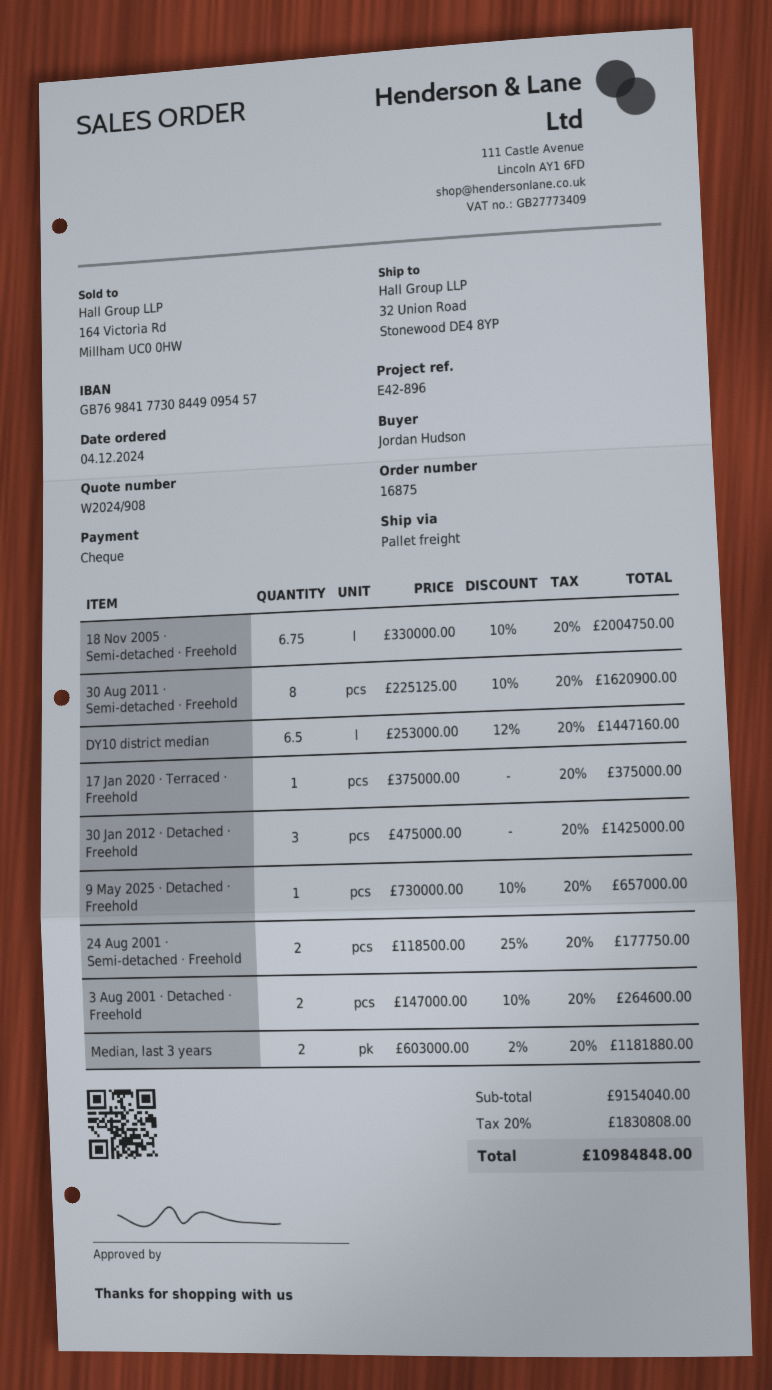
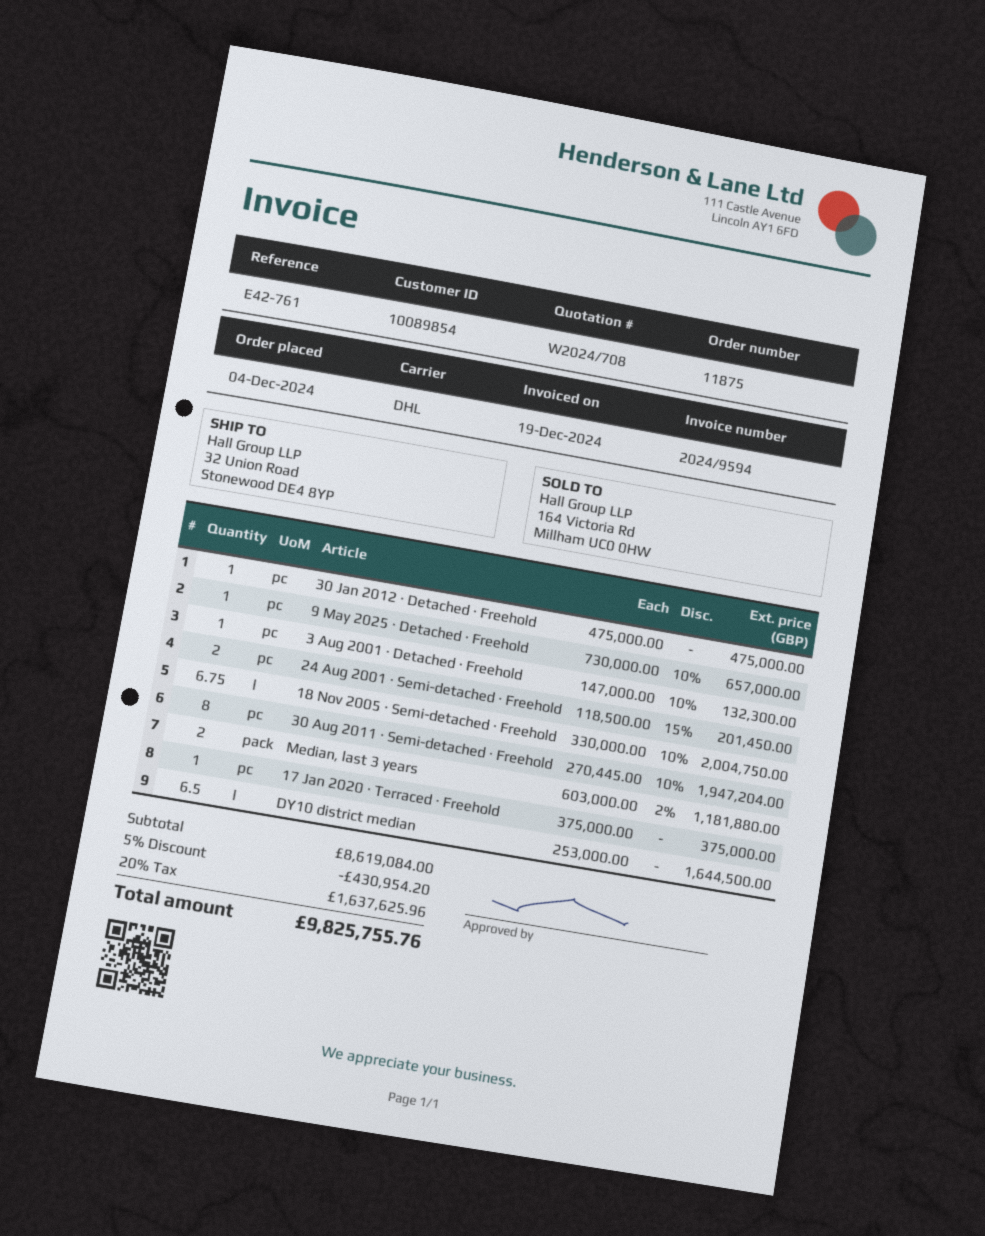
quote number: W2024/908 -> W2024/708
order number: 16875 -> 11875
reference: E42-896 -> E42-761
shipping method: pallet freight -> DHL
30 Aug 2011 · Semi-detached · Freehold: 8 x 225125.00 - 10% = 1620900.00 -> 8 x 270445.00 - 10% = 1947204.00
DY10 district median: 6.5 x 253000.00 - 12% = 1447160.00 -> 6.5 x 253000.00 = 1644500.00
30 Jan 2012 · Detached · Freehold: 3 x 475000.00 = 1425000.00 -> 1 x 475000.00 = 475000.00
24 Aug 2001 · Semi-detached · Freehold: 2 x 118500.00 - 25% = 177750.00 -> 2 x 118500.00 - 15% = 201450.00
3 Aug 2001 · Detached · Freehold: 2 x 147000.00 - 10% = 264600.00 -> 1 x 147000.00 - 10% = 132300.00
subtotal: 9154040.00 -> 8619084.00
discount: none -> 5% = 430954.20
tax: 20% = 1830808.00 -> 20% = 1637625.96
total: 10984848.00 -> 9825755.76

